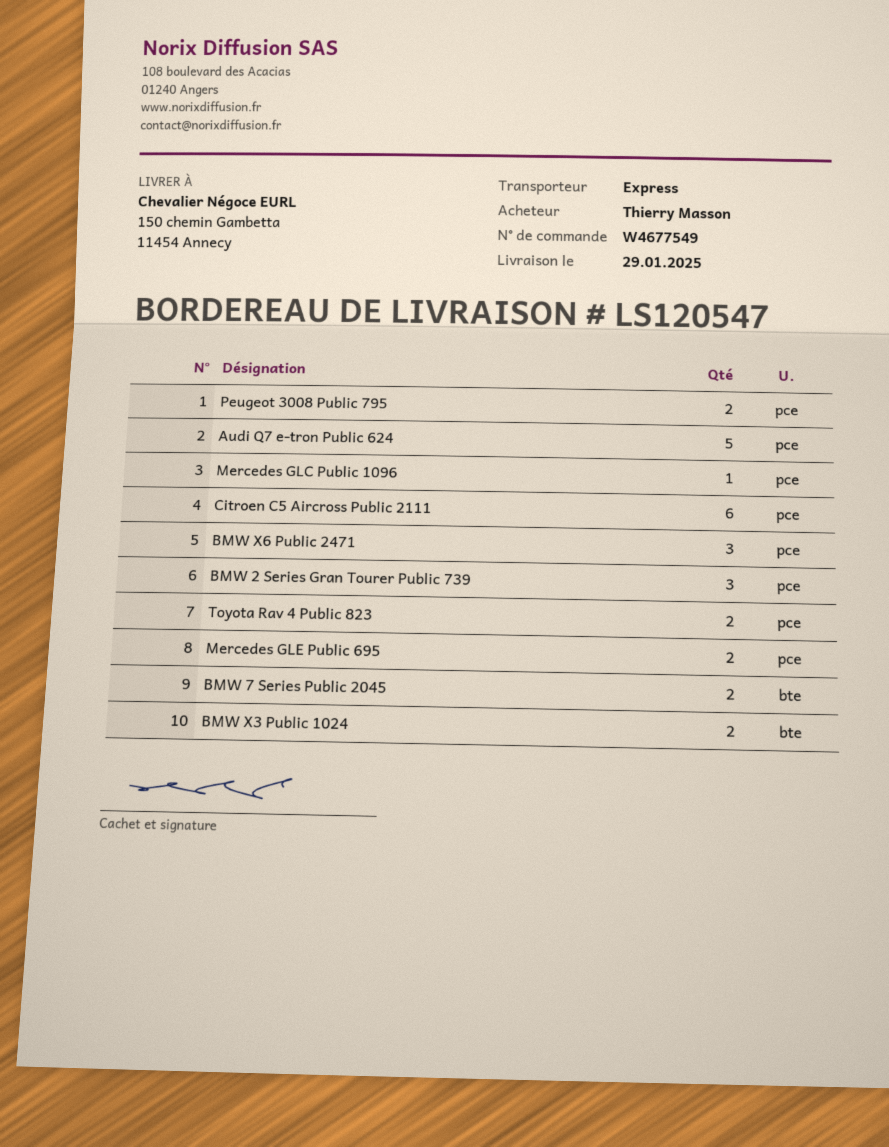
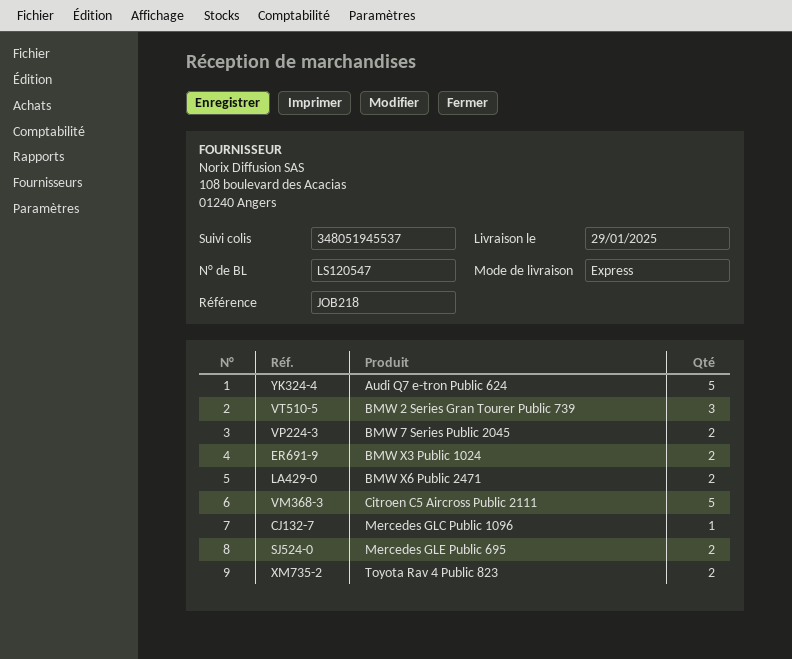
Peugeot 3008 Public 795: 2 -> none
Citroen C5 Aircross Public 2111: 6 -> 5
BMW X6 Public 2471: 3 -> 2

